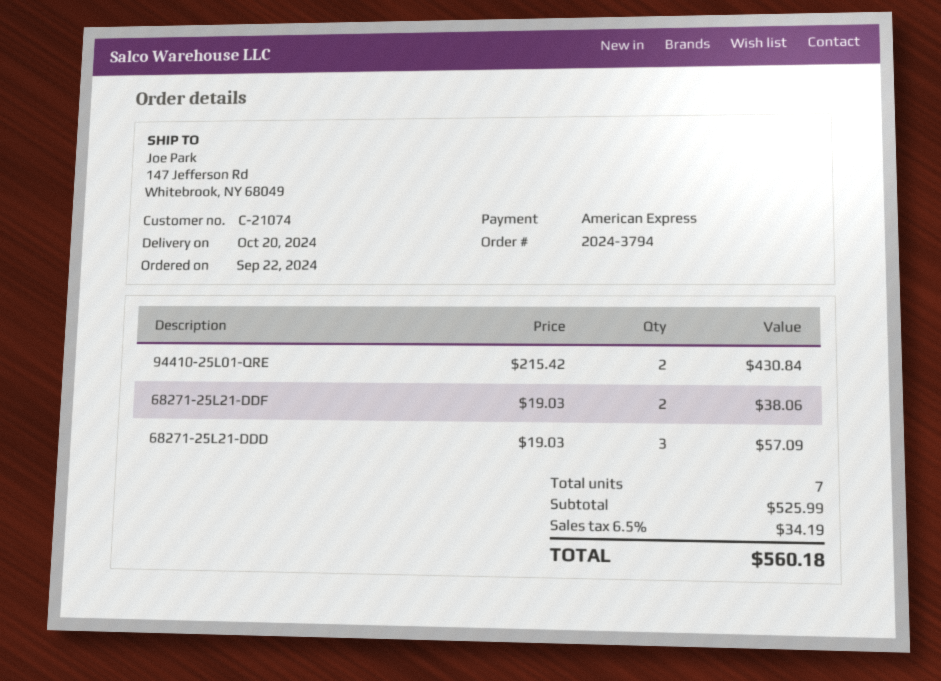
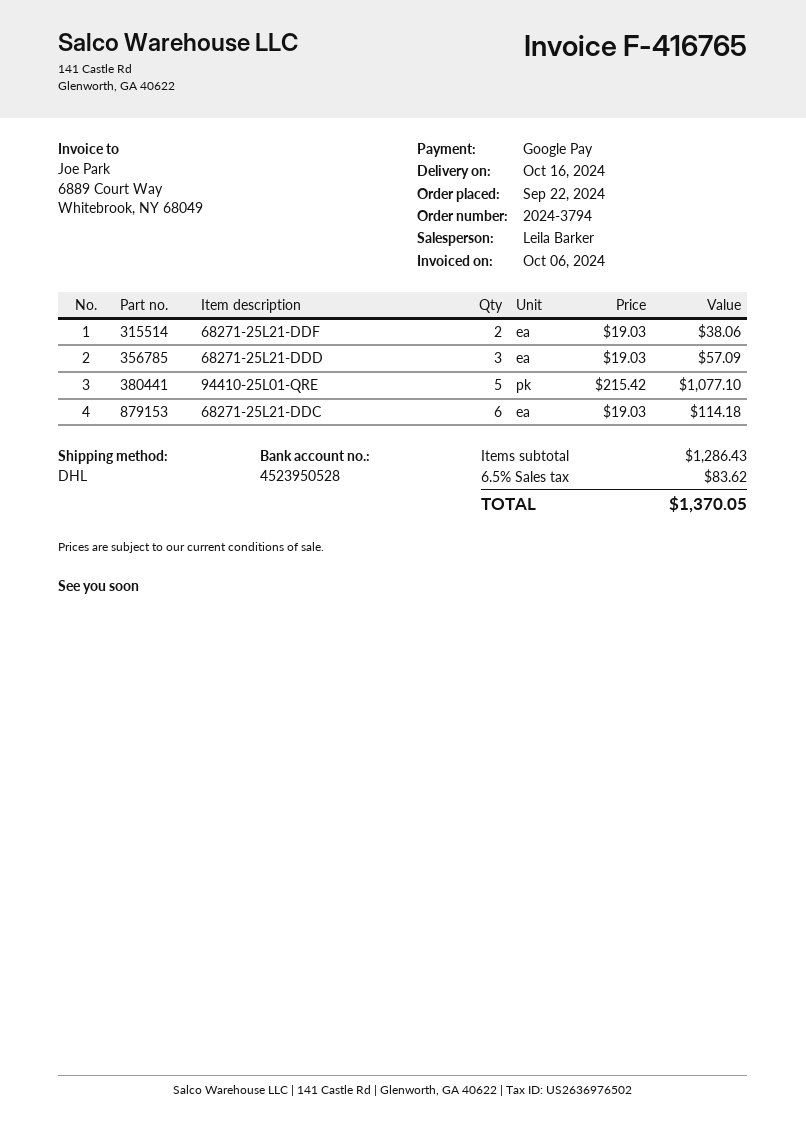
delivery date: 2024-10-20 -> 2024-10-16
payment method: American Express -> Google Pay
94410-25L01-QRE: 2 x 215.42 = 430.84 -> 5 x 215.42 = 1077.10
68271-25L21-DDC: none -> 6 x 19.03 = 114.18
subtotal: 525.99 -> 1286.43
tax: 6.5% = 34.19 -> 6.5% = 83.62
total: 560.18 -> 1370.05

